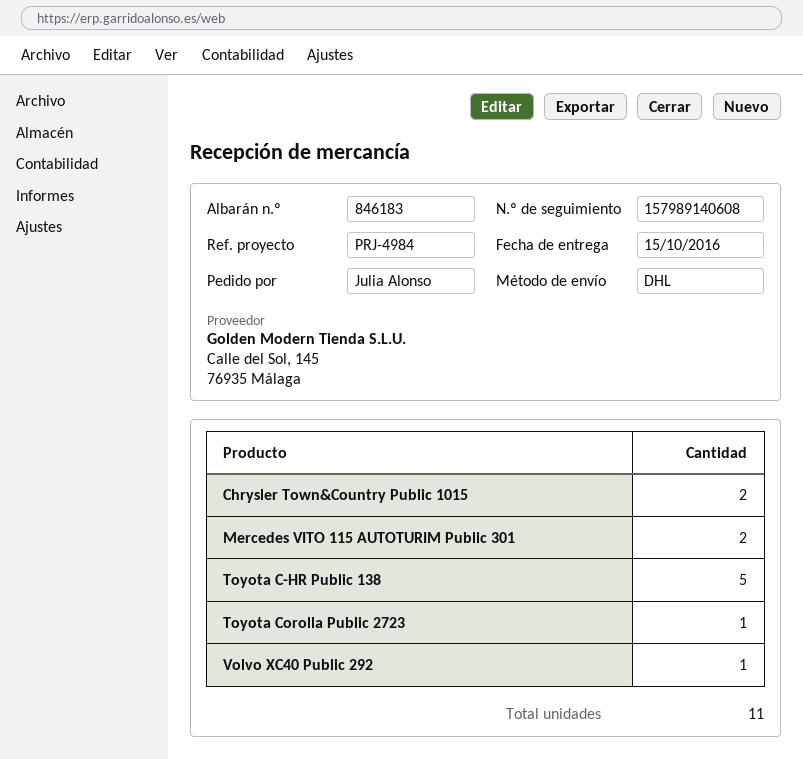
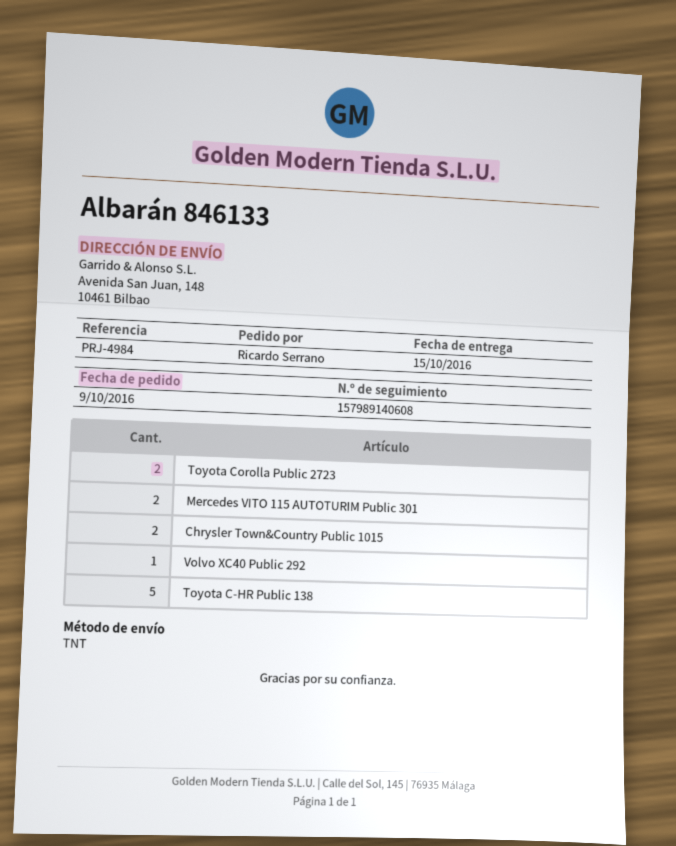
delivery note number: 846183 -> 846133
ordered by: Julia Alonso -> Ricardo Serrano
shipping method: DHL -> TNT
Toyota Corolla Public 2723: 1 -> 2

